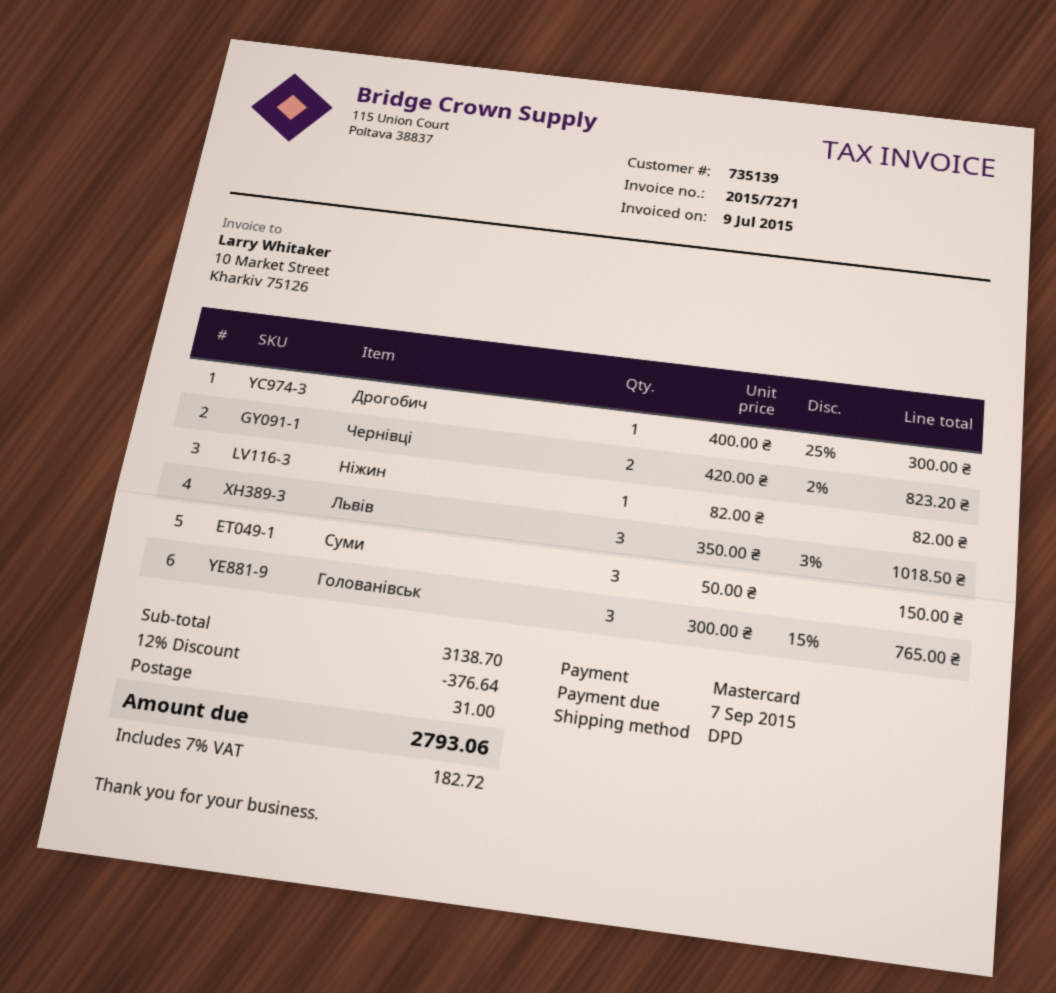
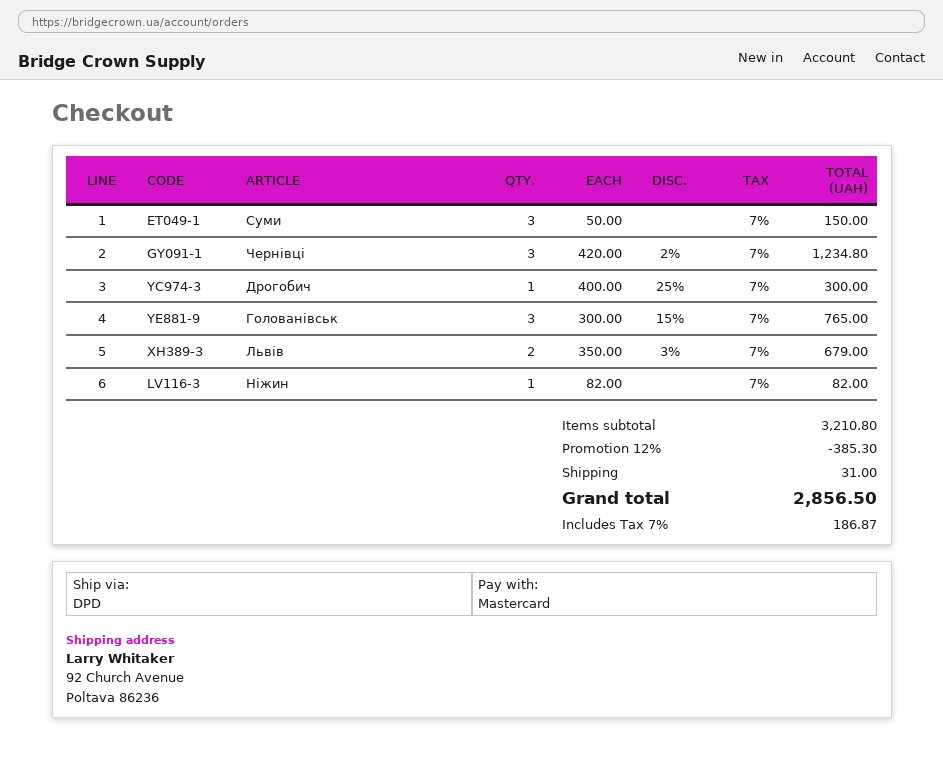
Чернівці: 2 x 420.00 - 2% = 823.20 -> 3 x 420.00 - 2% = 1234.80
Львів: 3 x 350.00 - 3% = 1018.50 -> 2 x 350.00 - 3% = 679.00
subtotal: 3138.70 -> 3210.80
discount: 12% = 376.64 -> 12% = 385.30
tax: 7% = 182.72 -> 7% = 186.87
total: 2793.06 -> 2856.50

